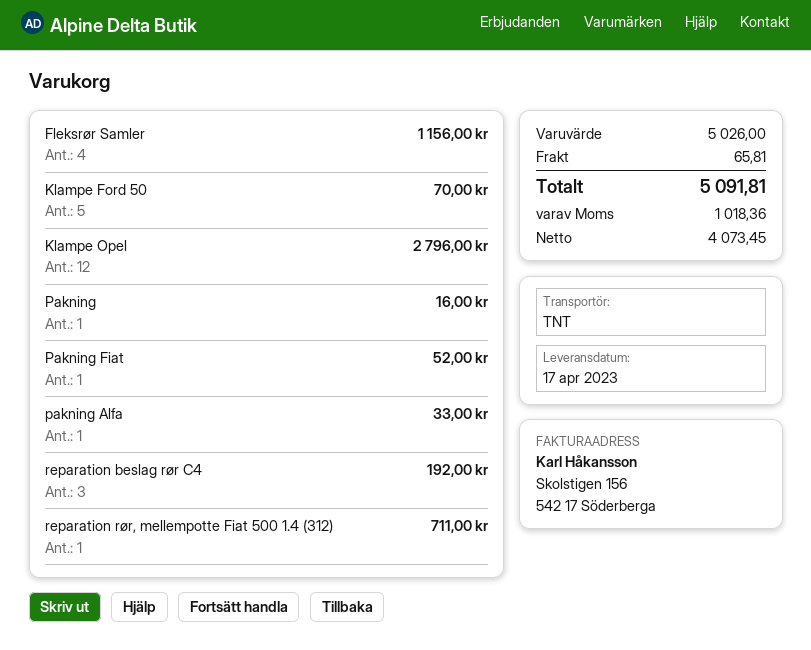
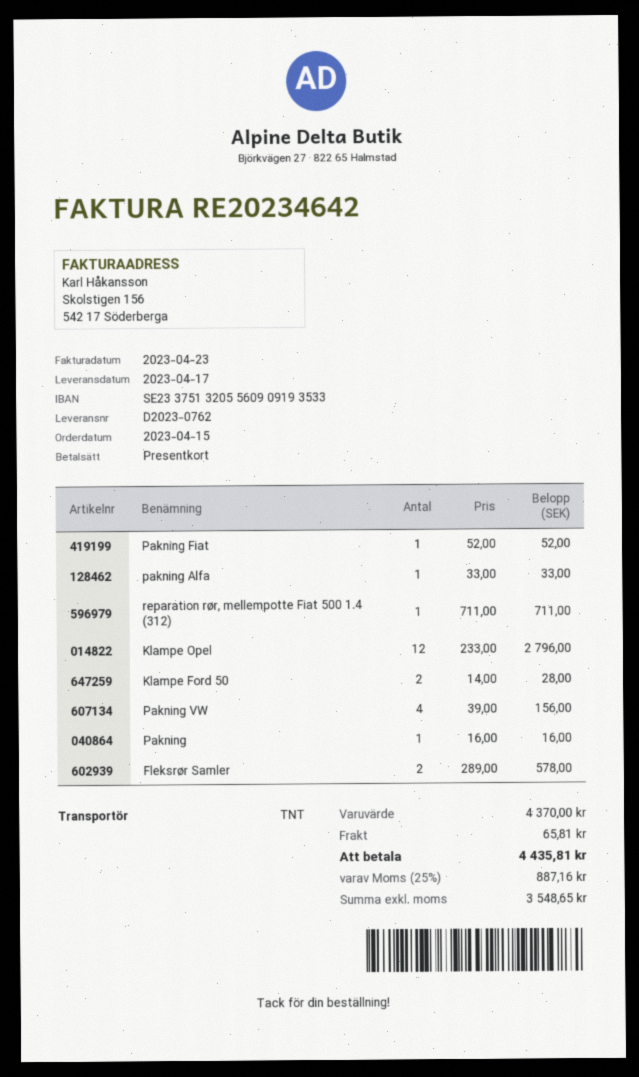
Fleksrør Samler: 4 for 1156.00 -> 2 for 578.00
Klampe Ford 50: 5 for 70.00 -> 2 for 28.00
reparation beslag rør C4: 3 for 192.00 -> none
Pakning VW: none -> 4 for 156.00
subtotal: 5026.00 -> 4370.00
net: 4073.45 -> 3548.65
tax: 1018.36 -> 887.16
total: 5091.81 -> 4435.81

